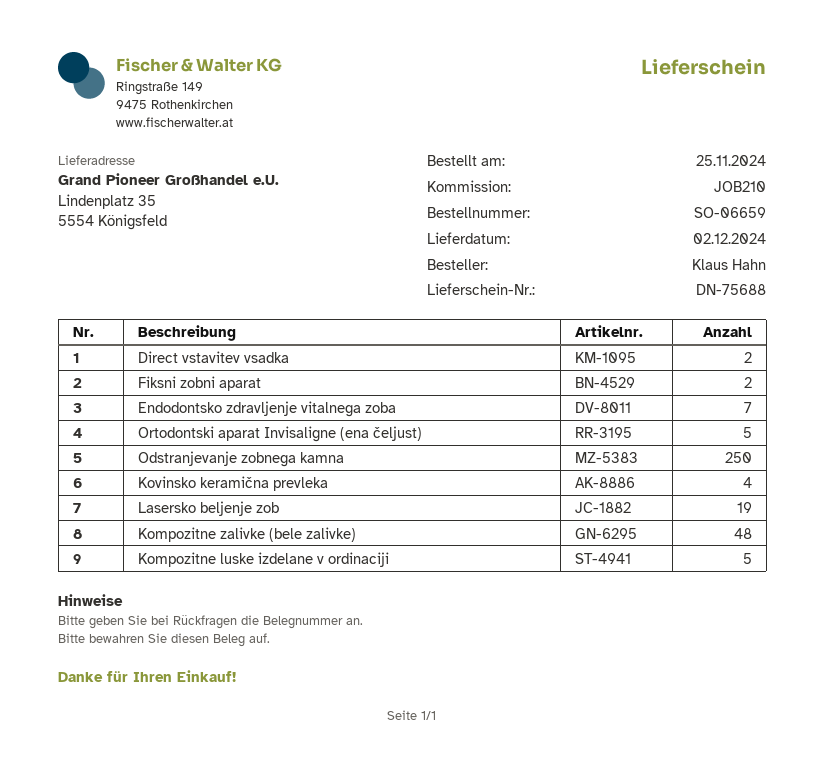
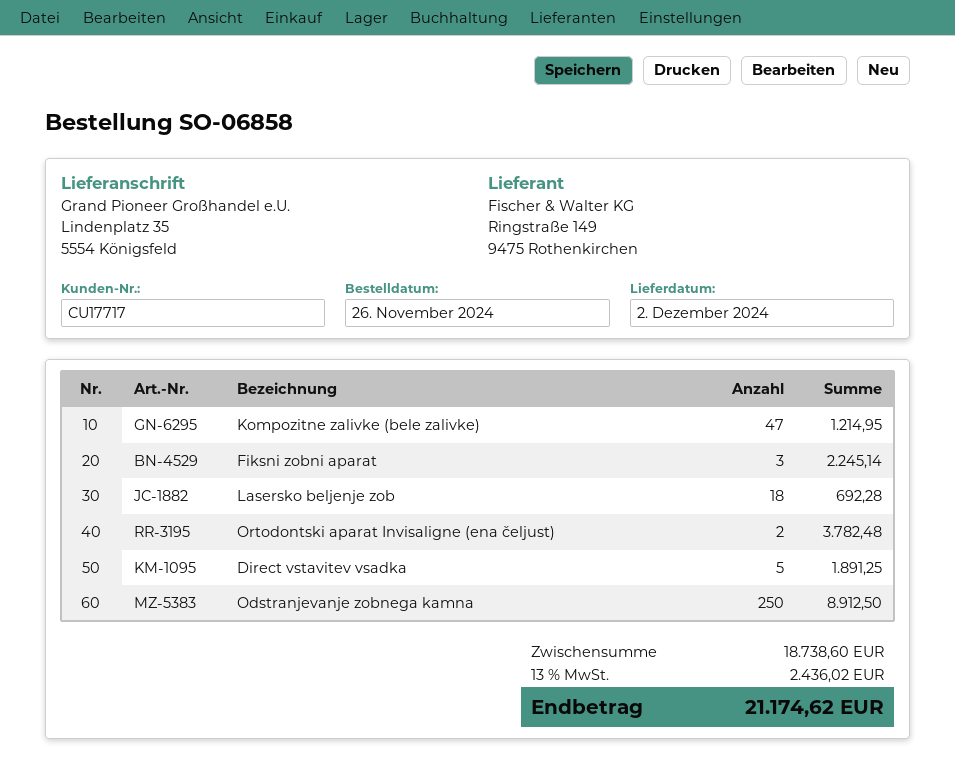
order number: SO-06659 -> SO-06858
order date: 2024-11-25 -> 2024-11-26
Direct vstavitev vsadka: 2 -> 5
Fiksni zobni aparat: 2 -> 3
Endodontsko zdravljenje vitalnega zoba: 7 -> none
Ortodontski aparat Invisaligne (ena čeljust): 5 -> 2
Kovinsko keramična prevleka: 4 -> none
Lasersko beljenje zob: 19 -> 18
Kompozitne zalivke (bele zalivke): 48 -> 47
Kompozitne luske izdelane v ordinaciji: 5 -> none

